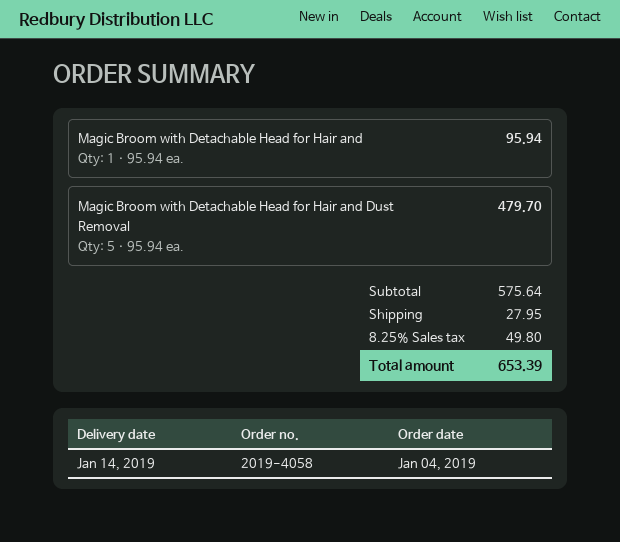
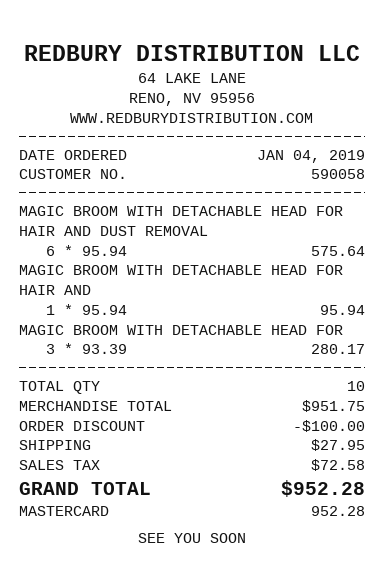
Magic Broom with Detachable Head for Hair and Dust Removal: 5 x 95.94 = 479.70 -> 6 x 95.94 = 575.64
MAGIC BROOM WITH DETACHABLE HEAD FOR: none -> 3 x 93.39 = 280.17
subtotal: 575.64 -> 951.75
discount: none -> 100.00
tax: 49.80 -> 72.58
total: 653.39 -> 952.28

